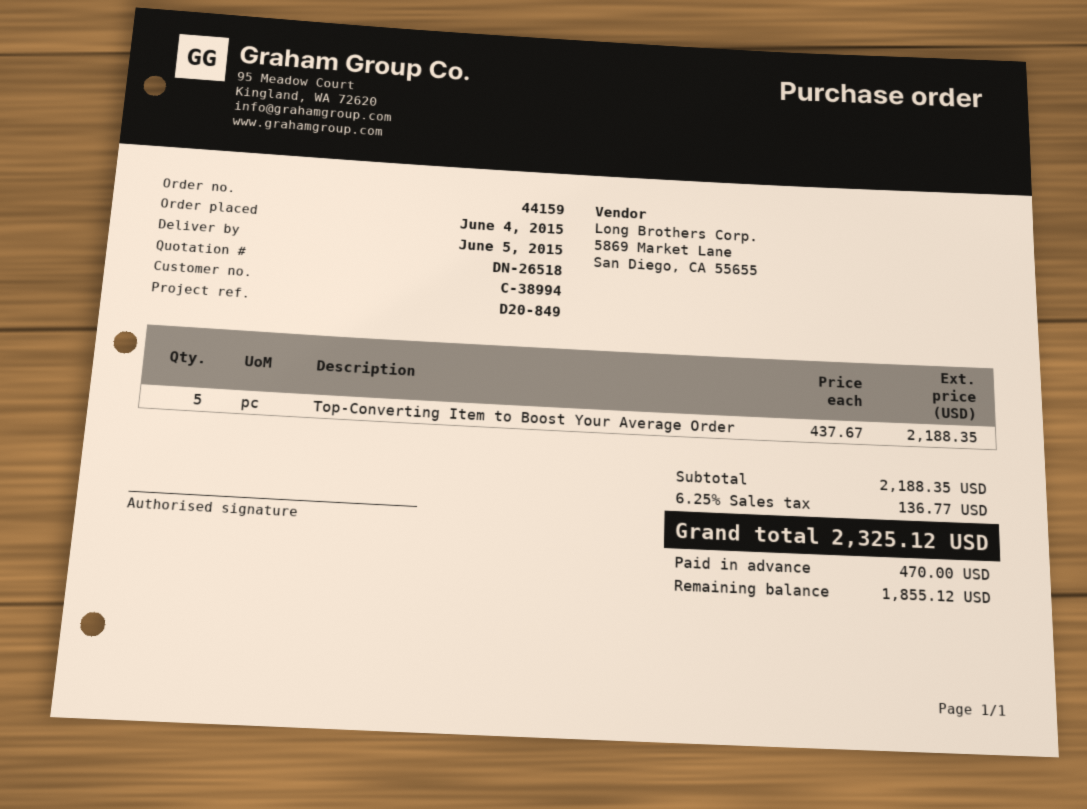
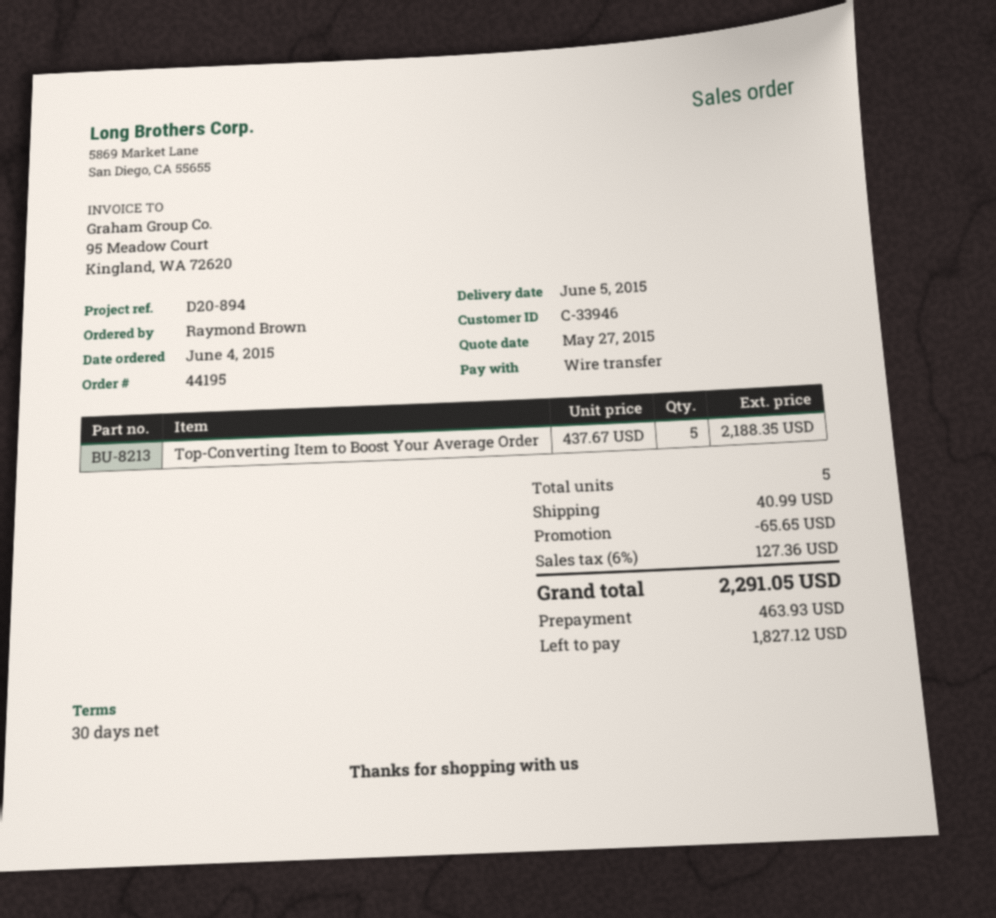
order number: 44159 -> 44195
customer number: C-38994 -> C-33946
reference: D20-849 -> D20-894
discount: none -> 65.65
shipping: none -> 40.99
tax: 6.25% = 136.77 -> 6% = 127.36
total: 2325.12 -> 2291.05
deposit: 470.00 -> 463.93
balance: 1855.12 -> 1827.12

